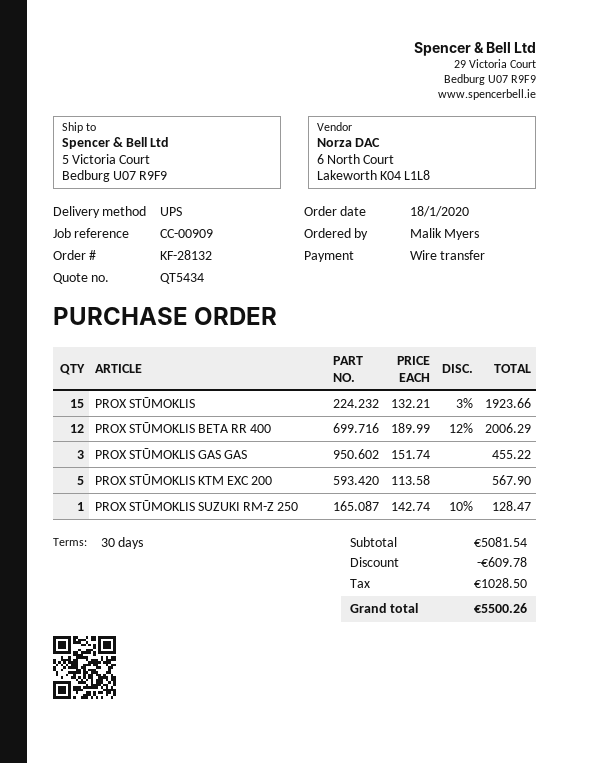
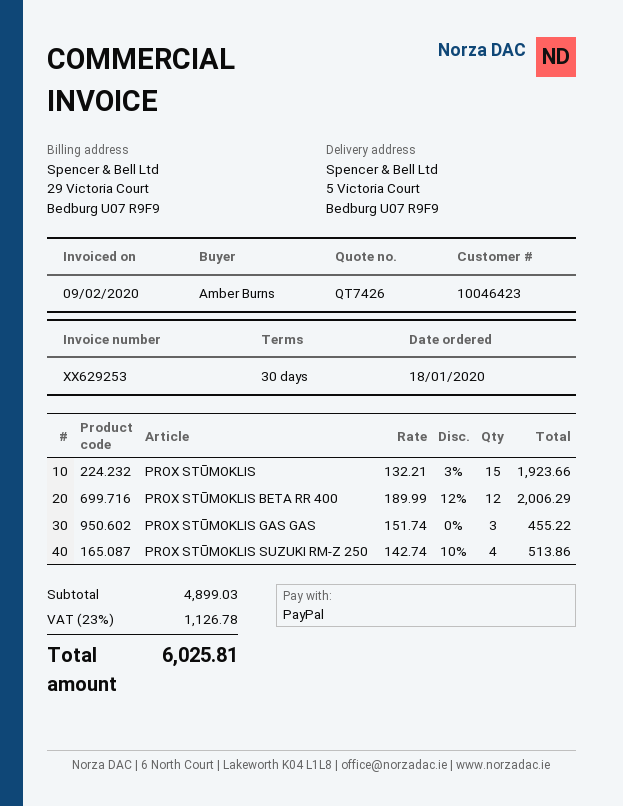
quote number: QT5434 -> QT7426
ordered by: Malik Myers -> Amber Burns
payment method: bank transfer -> PayPal
PROX STŪMOKLIS KTM EXC 200: 5 x 113.58 = 567.90 -> none
PROX STŪMOKLIS SUZUKI RM-Z 250: 1 x 142.74 - 10% = 128.47 -> 4 x 142.74 - 10% = 513.86
subtotal: 5081.54 -> 4899.03
discount: 609.78 -> none
tax: 1028.50 -> 1126.78
total: 5500.26 -> 6025.81

